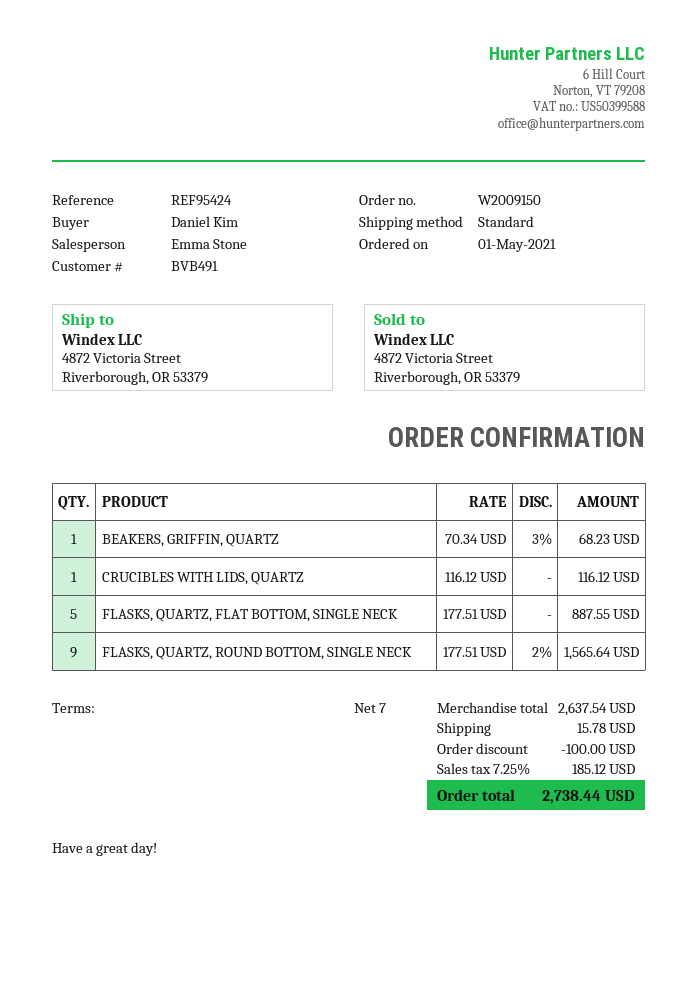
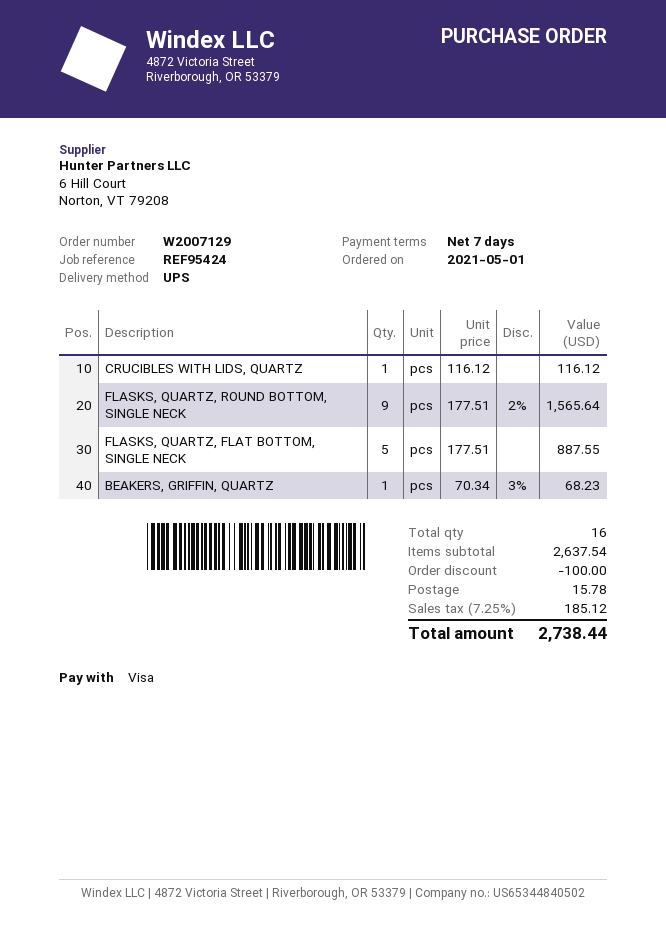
order number: W2009150 -> W2007129
shipping method: standard -> UPS

